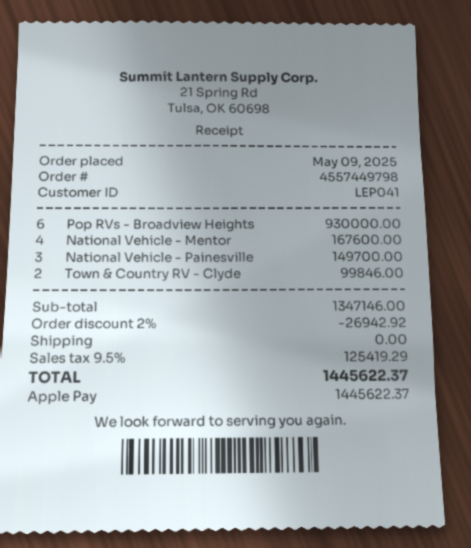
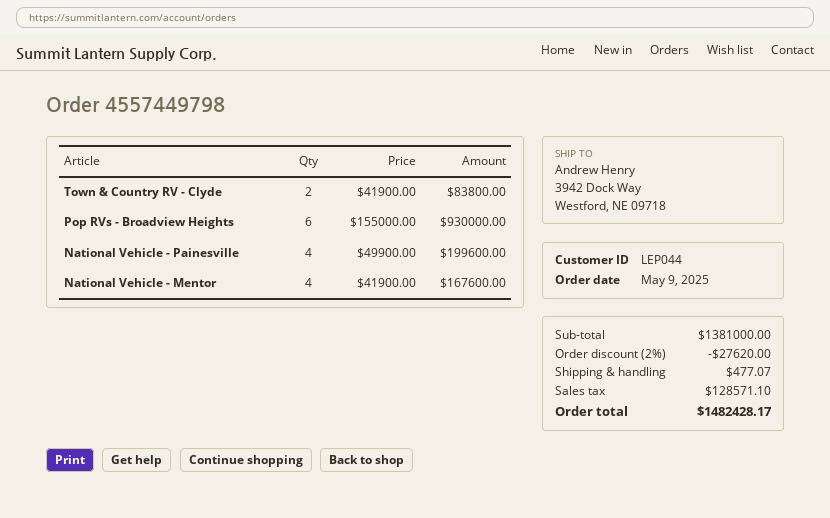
customer number: LEP041 -> LEP044
National Vehicle - Painesville: 3 for 149700.00 -> 4 for 199600.00
Town & Country RV - Clyde: 2 for 99846.00 -> 2 for 83800.00
subtotal: 1347146.00 -> 1381000.00
discount: 2% = 26942.92 -> 2% = 27620.00
shipping: 0.00 -> 477.07
tax: 125419.29 -> 128571.10
total: 1445622.37 -> 1482428.17

